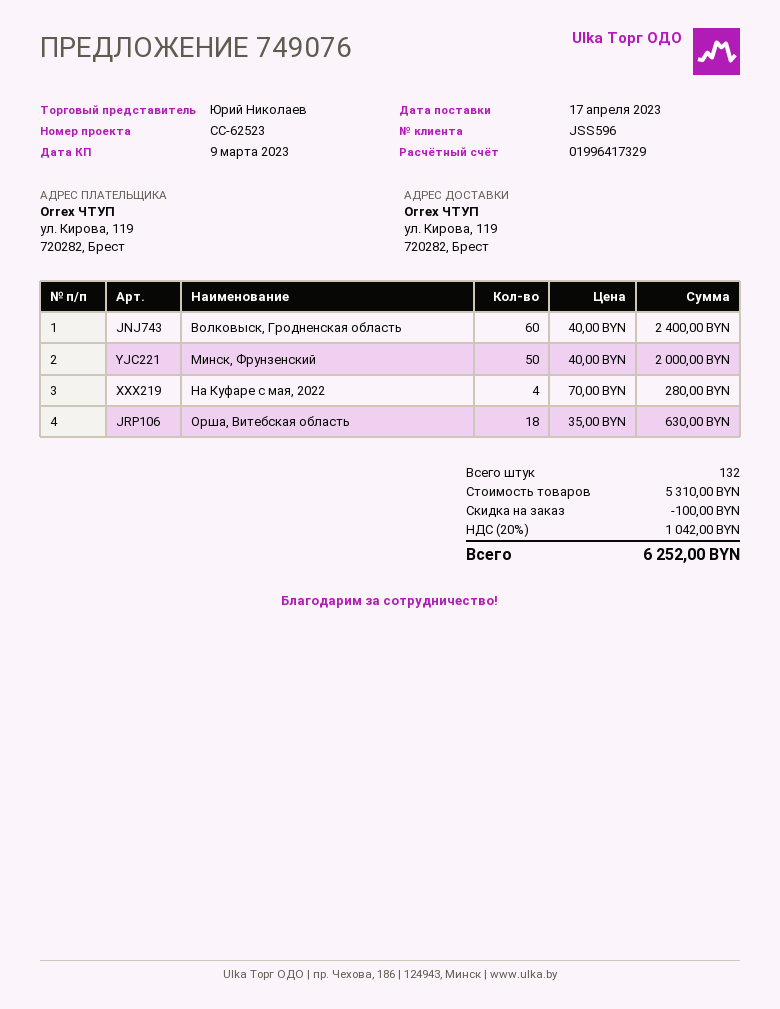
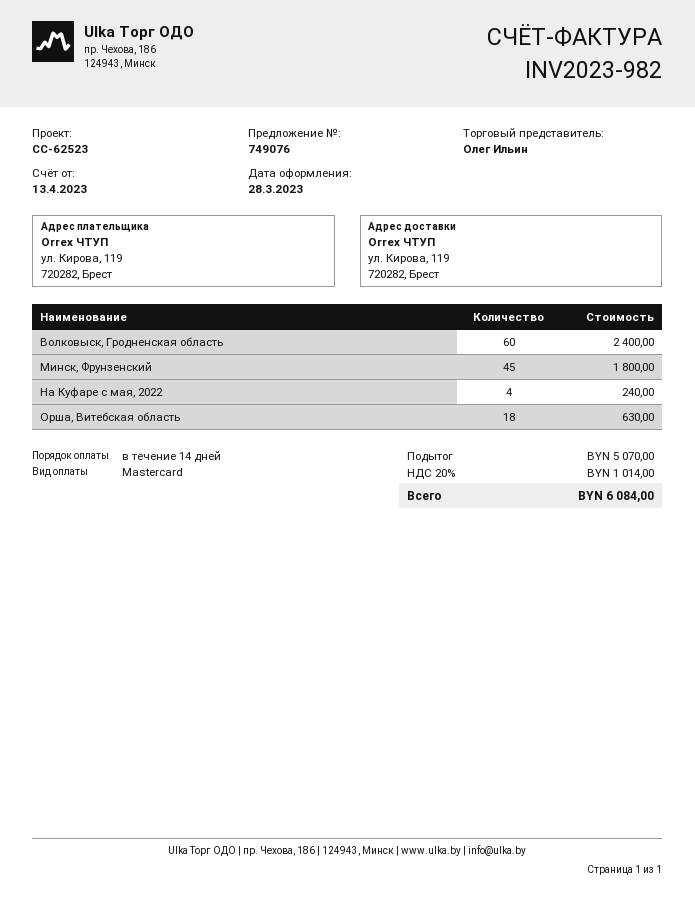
sales rep: Юрий Николаев -> Олег Ильин
Минск, Фрунзенский: 50 for 2000.00 -> 45 for 1800.00
На Куфаре с мая, 2022: 4 for 280.00 -> 4 for 240.00
subtotal: 5310.00 -> 5070.00
discount: 100.00 -> none
tax: 20% = 1042.00 -> 20% = 1014.00
total: 6252.00 -> 6084.00

